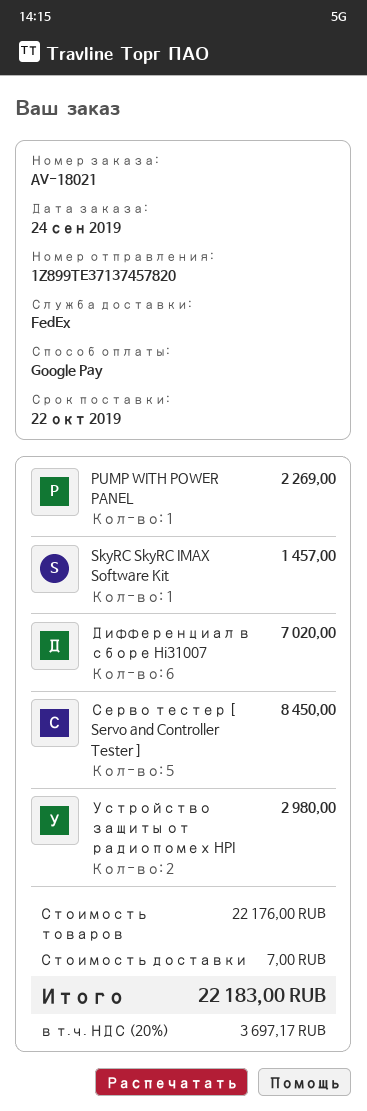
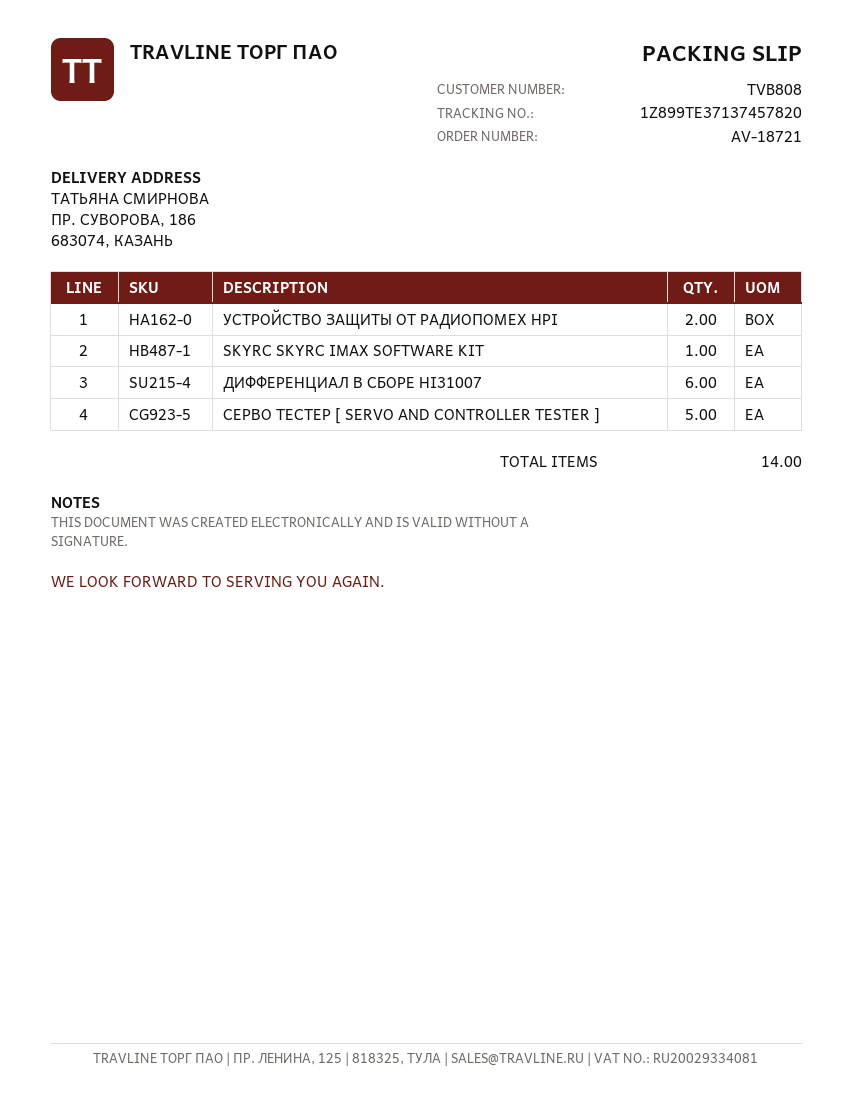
order number: AV-18021 -> AV-18721
PUMP WITH POWER PANEL: 1 -> none

